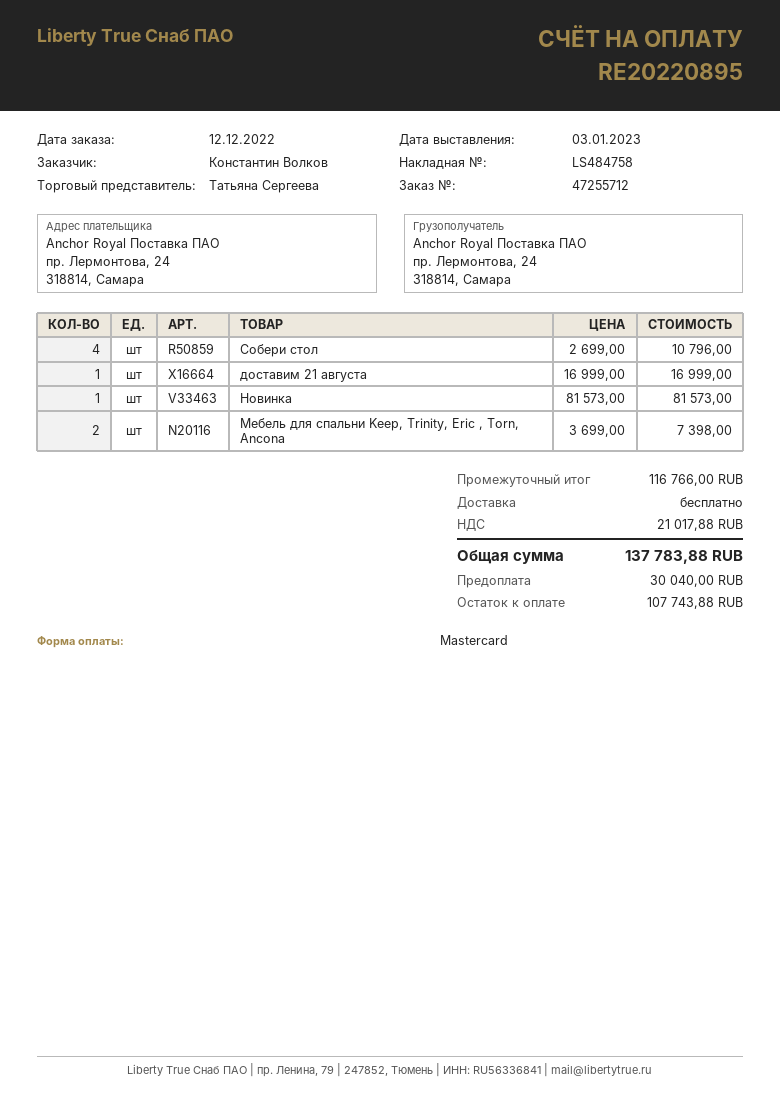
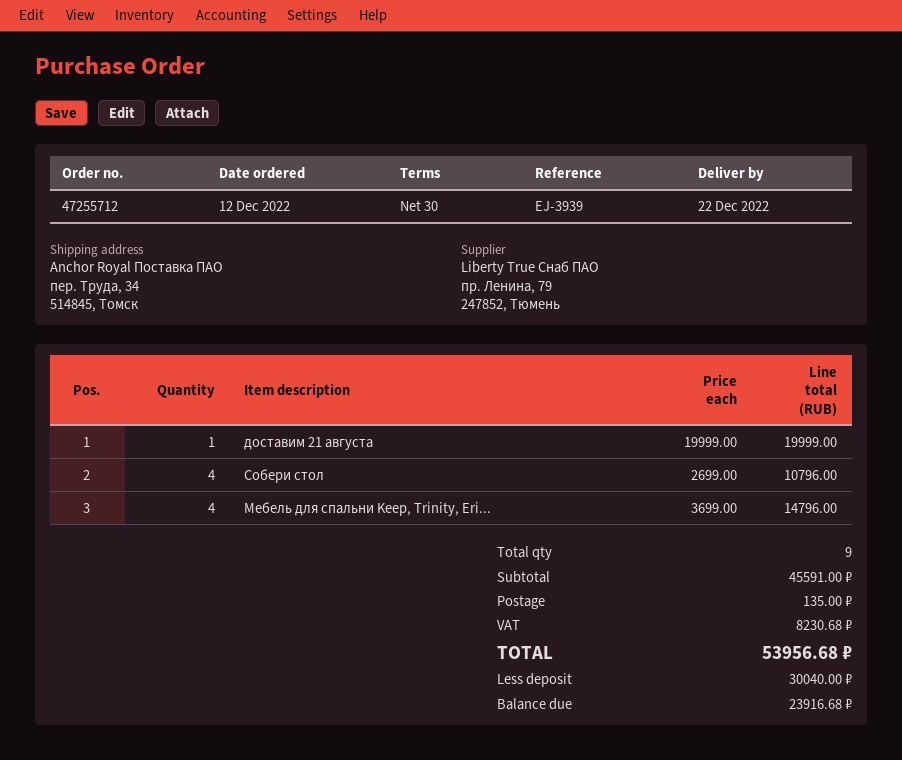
ship to: пр. Лермонтова, 24, 318814, Самара -> пер. Труда, 34, 514845, Томск
доставим 21 августа: 1 x 16999.00 = 16999.00 -> 1 x 19999.00 = 19999.00
Новинка: 1 x 81573.00 = 81573.00 -> none
Мебель для спальни Keep, Trinity, Eric , Torn, Ancona: 2 x 3699.00 = 7398.00 -> 4 x 3699.00 = 14796.00
subtotal: 116766.00 -> 45591.00
shipping: 0.00 -> 135.00
tax: 21017.88 -> 8230.68
total: 137783.88 -> 53956.68
balance: 107743.88 -> 23916.68

